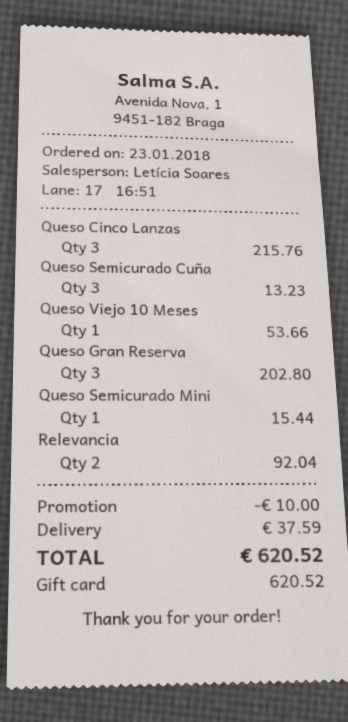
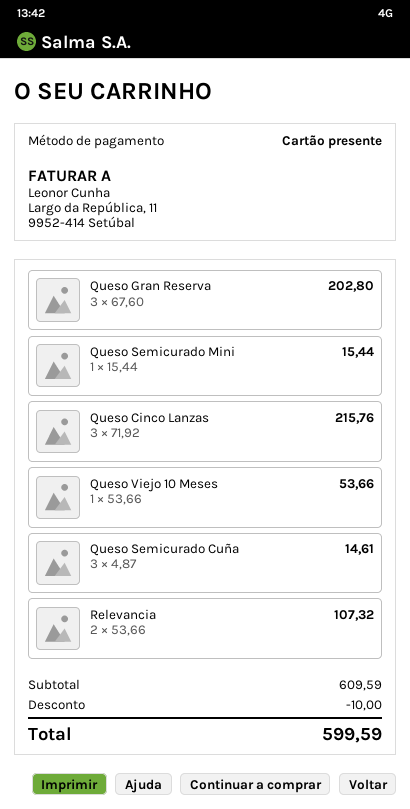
Queso Semicurado Cuña: 3 for 13.23 -> 3 for 14.61
Relevancia: 2 for 92.04 -> 2 for 107.32
shipping: 37.59 -> none
total: 620.52 -> 599.59

